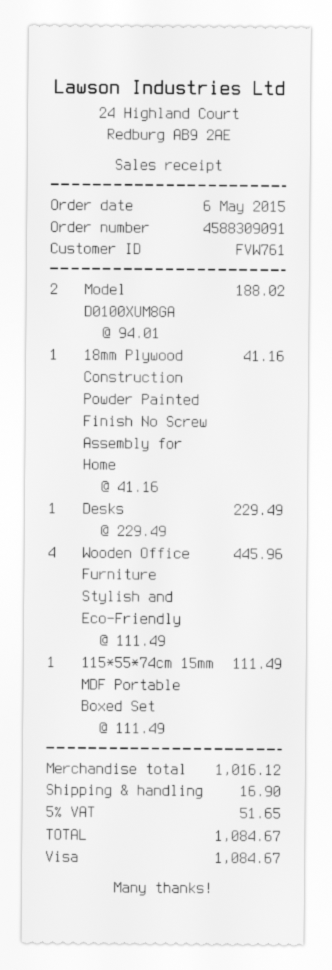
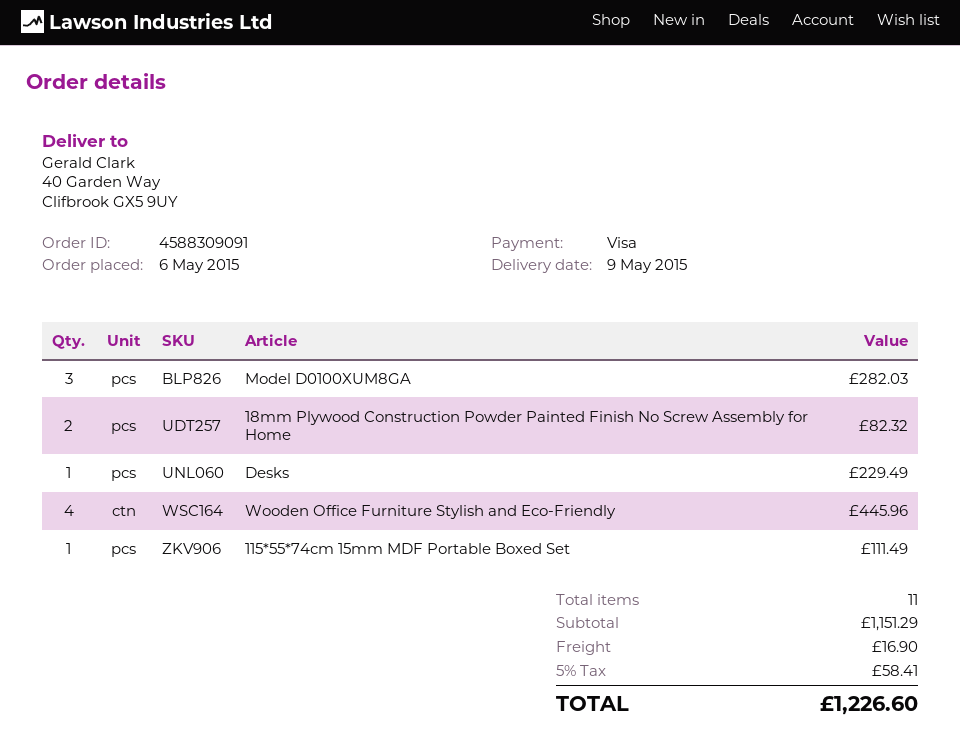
Model D0100XUM8GA: 2 for 188.02 -> 3 for 282.03
18mm Plywood Construction Powder Painted Finish No Screw Assembly for Home: 1 for 41.16 -> 2 for 82.32
subtotal: 1016.12 -> 1151.29
tax: 5% = 51.65 -> 5% = 58.41
total: 1084.67 -> 1226.60

